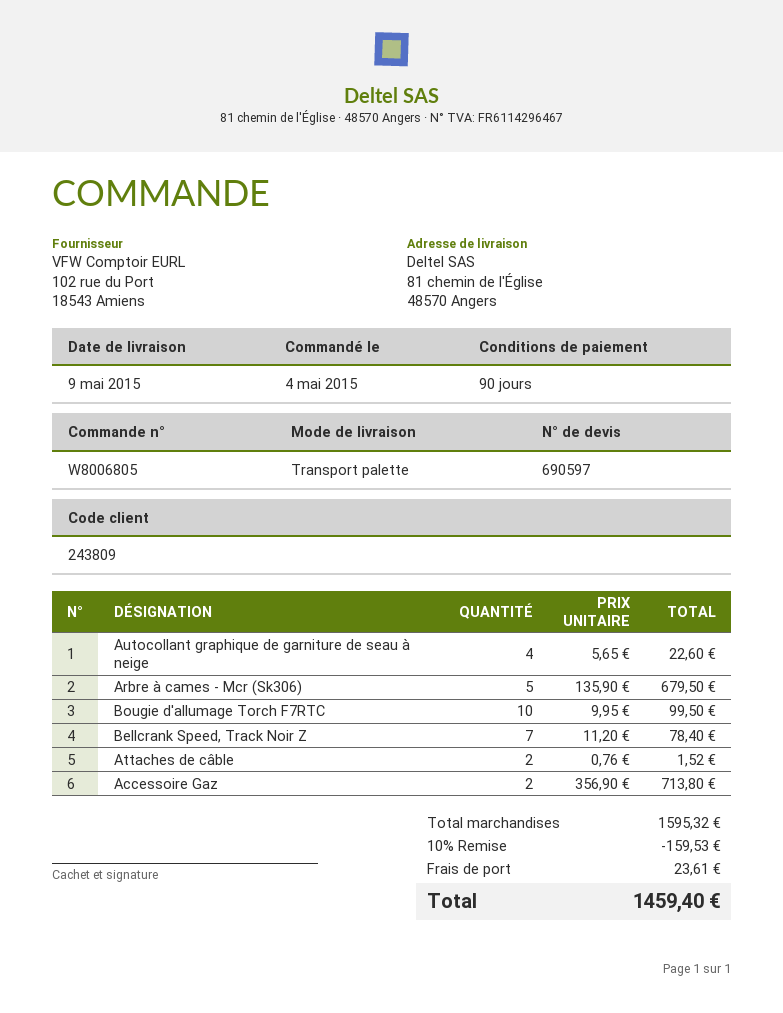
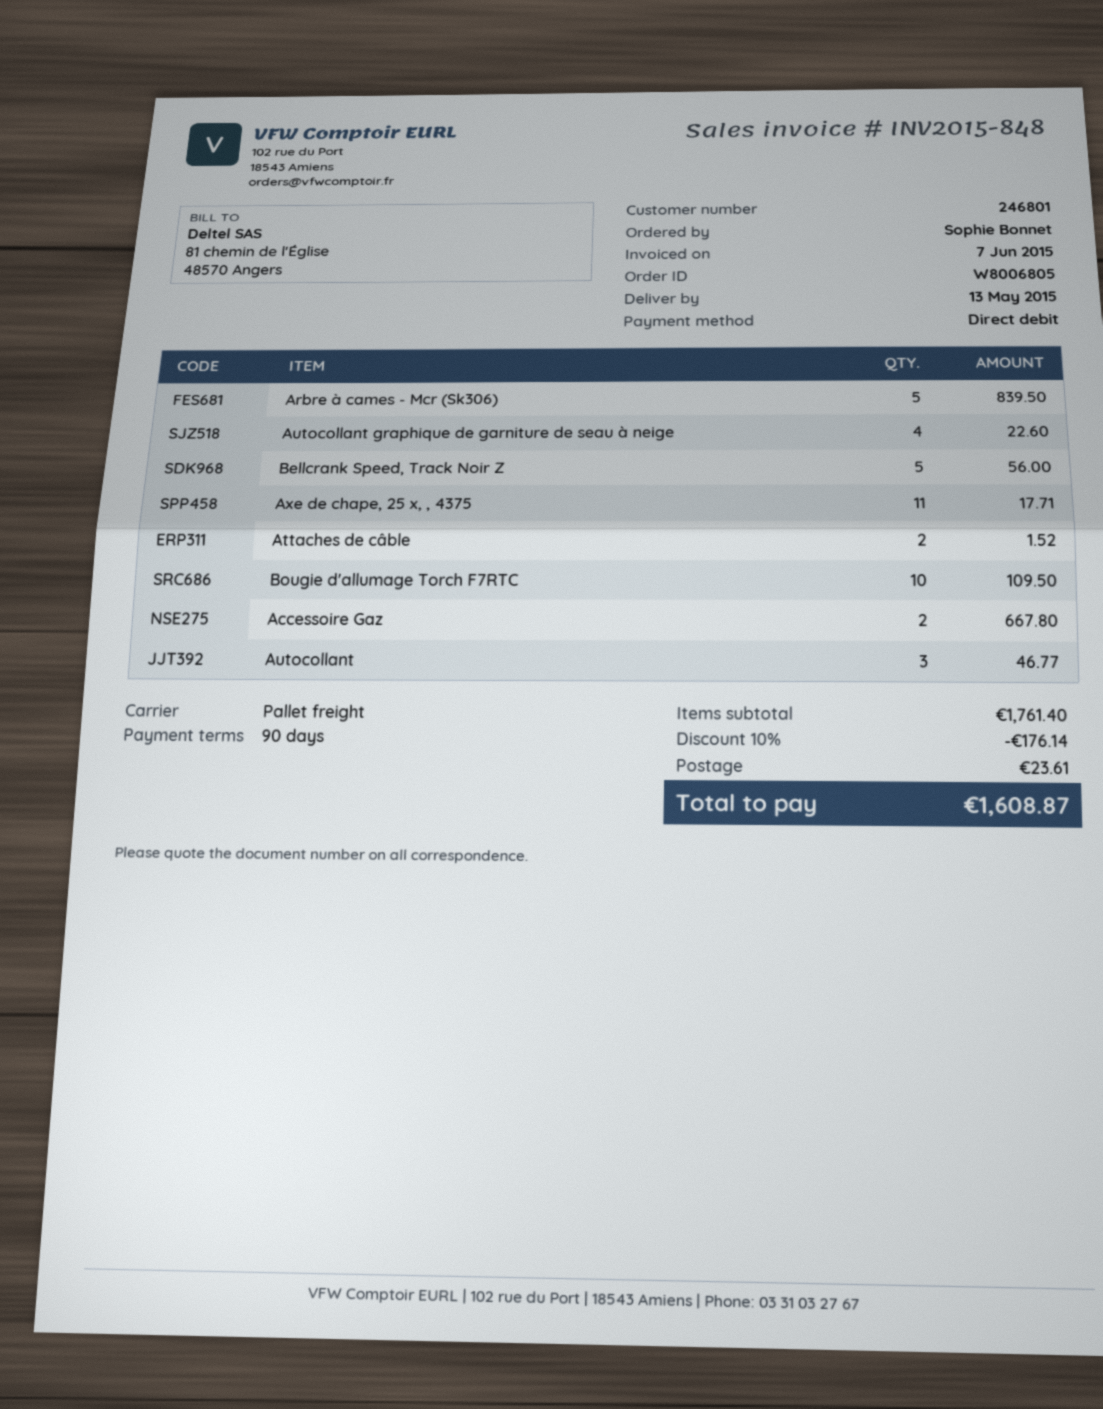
delivery date: 2015-05-09 -> 2015-05-13
customer number: 243809 -> 246801
Arbre à cames - Mcr (Sk306): 5 for 679.50 -> 5 for 839.50
Bougie d'allumage Torch F7RTC: 10 for 99.50 -> 10 for 109.50
Bellcrank Speed, Track Noir Z: 7 for 78.40 -> 5 for 56.00
Accessoire Gaz: 2 for 713.80 -> 2 for 667.80
Axe de chape, 25 x, , 4375: none -> 11 for 17.71
Autocollant: none -> 3 for 46.77
subtotal: 1595.32 -> 1761.40
discount: 10% = 159.53 -> 10% = 176.14
total: 1459.40 -> 1608.87

